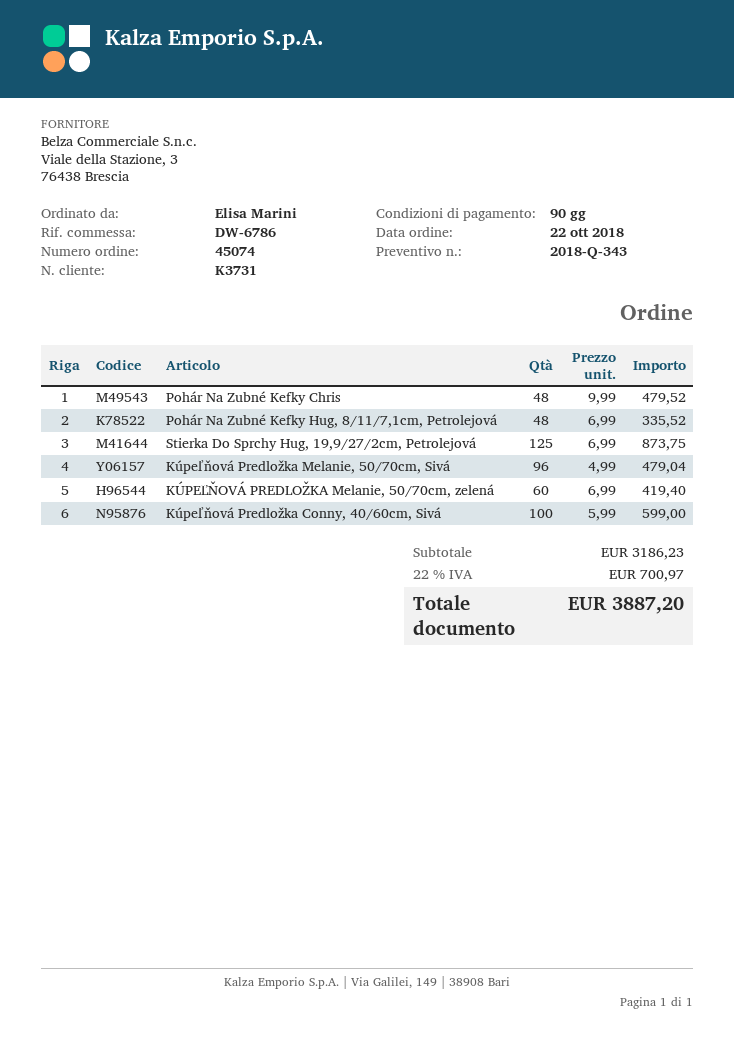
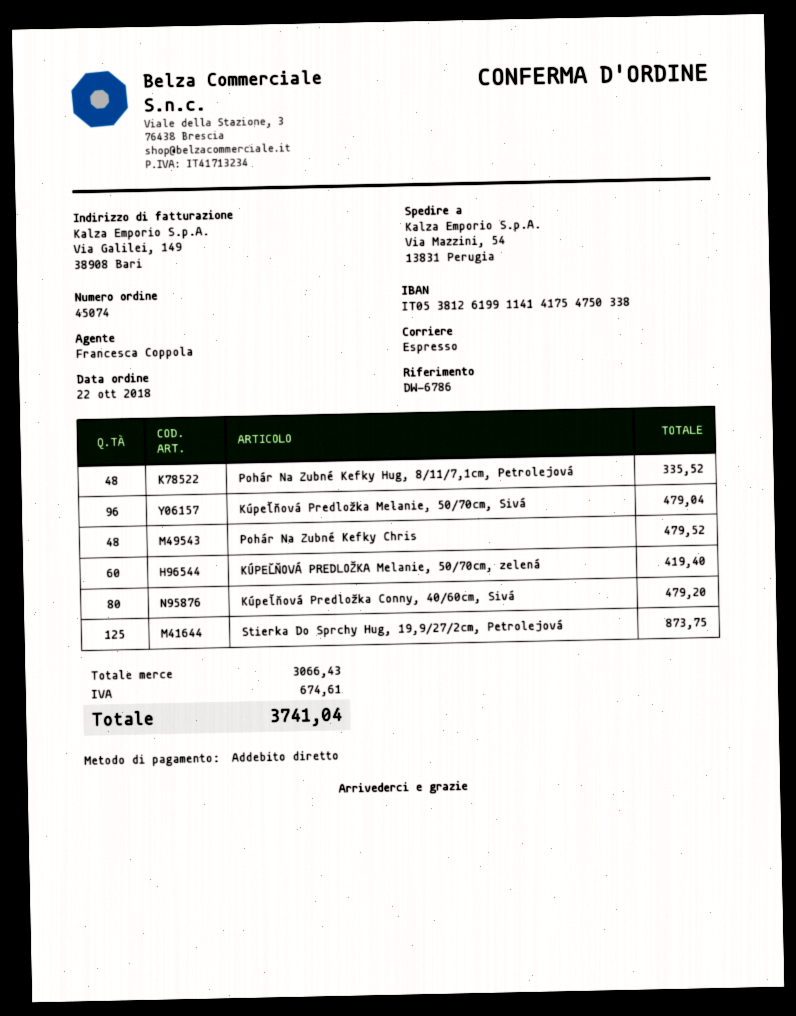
Kúpeľňová Predložka Conny, 40/60cm, Sivá: 100 for 599.00 -> 80 for 479.20
subtotal: 3186.23 -> 3066.43
tax: 700.97 -> 674.61
total: 3887.20 -> 3741.04

